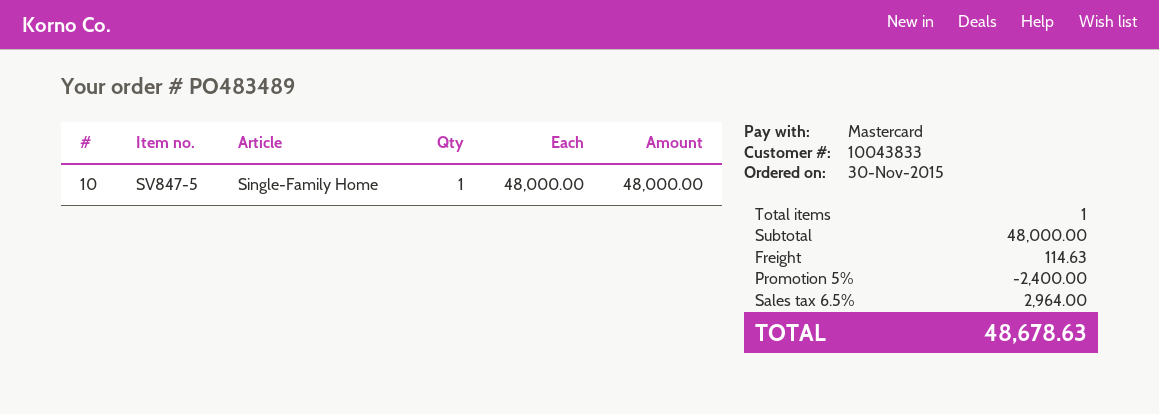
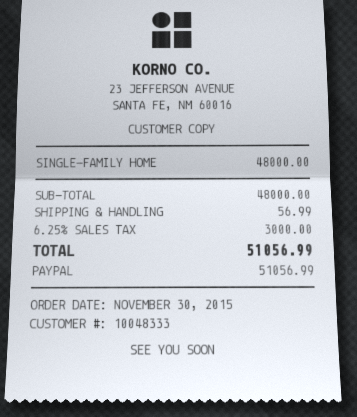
customer number: 10043833 -> 10048333
payment method: Mastercard -> PayPal
discount: 5% = 2400.00 -> none
shipping: 114.63 -> 56.99
tax: 6.5% = 2964.00 -> 6.25% = 3000.00
total: 48678.63 -> 51056.99

